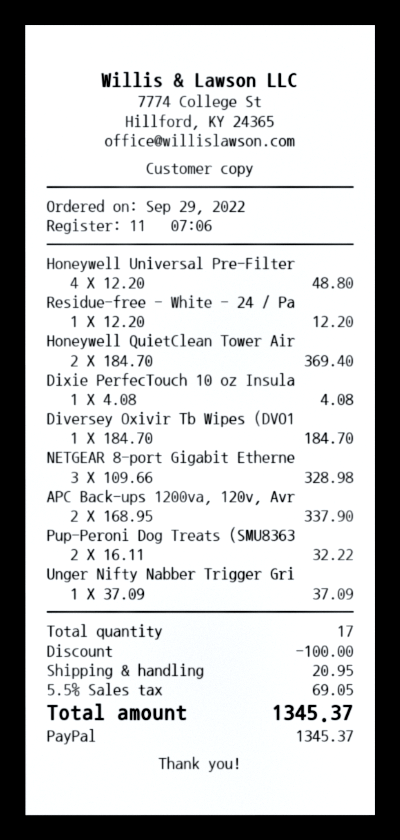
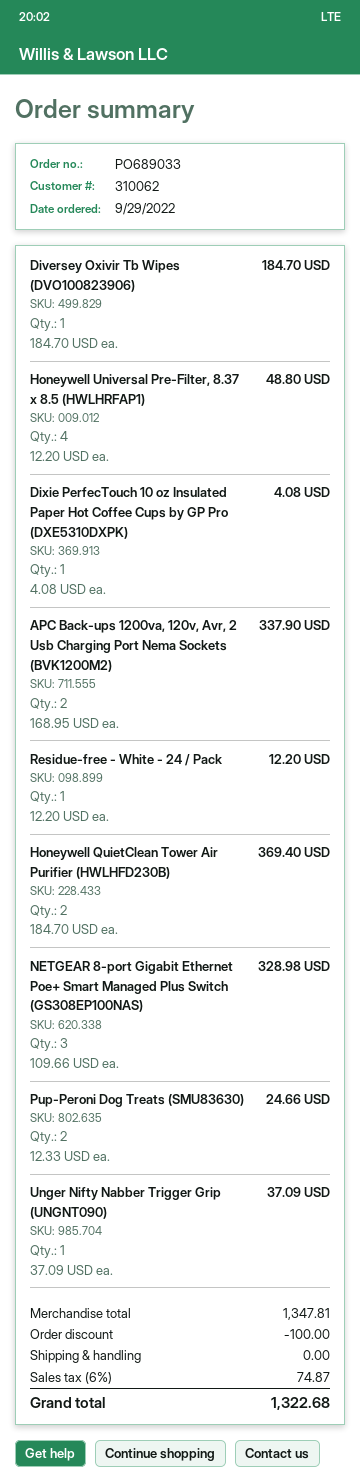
Pup-Peroni Dog Treats (SMU8363: 2 x 16.11 = 32.22 -> 2 x 12.33 = 24.66
shipping: 20.95 -> 0.00
tax: 5.5% = 69.05 -> 6% = 74.87
total: 1345.37 -> 1322.68

